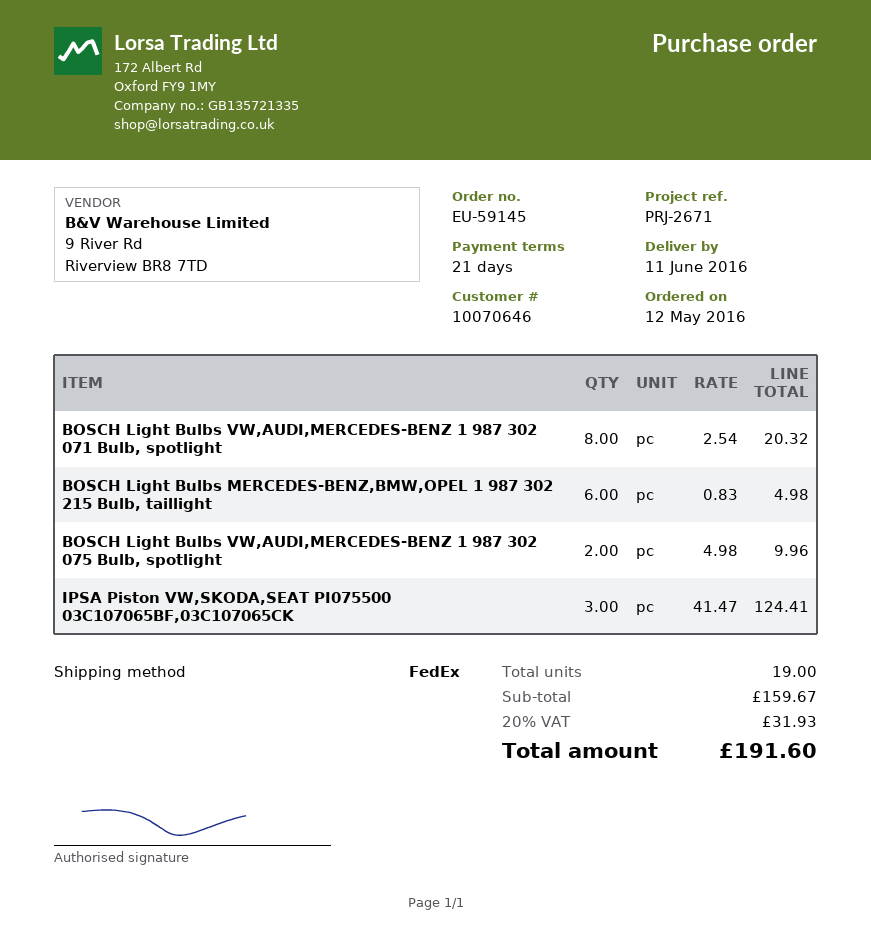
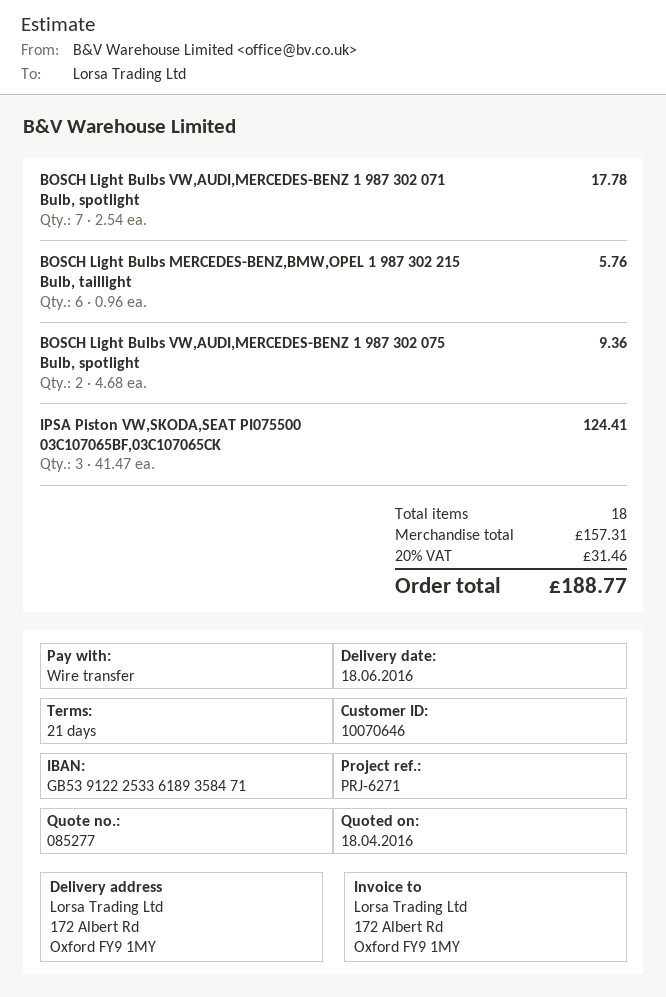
delivery date: 2016-06-11 -> 2016-06-18
reference: PRJ-2671 -> PRJ-6271
BOSCH Light Bulbs VW,AUDI,MERCEDES-BENZ 1 987 302 071 Bulb, spotlight: 8 x 2.54 = 20.32 -> 7 x 2.54 = 17.78
BOSCH Light Bulbs MERCEDES-BENZ,BMW,OPEL 1 987 302 215 Bulb, taillight: 6 x 0.83 = 4.98 -> 6 x 0.96 = 5.76
BOSCH Light Bulbs VW,AUDI,MERCEDES-BENZ 1 987 302 075 Bulb, spotlight: 2 x 4.98 = 9.96 -> 2 x 4.68 = 9.36
total quantity: 19 -> 18
subtotal: 159.67 -> 157.31
tax: 20% = 31.93 -> 20% = 31.46
total: 191.60 -> 188.77

